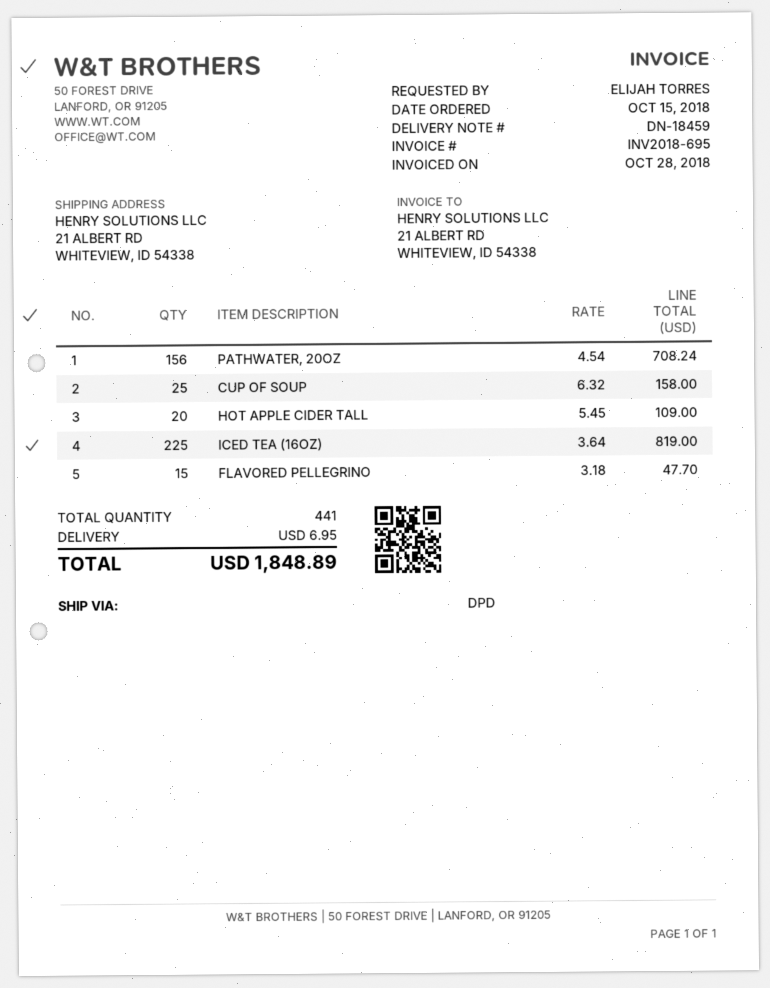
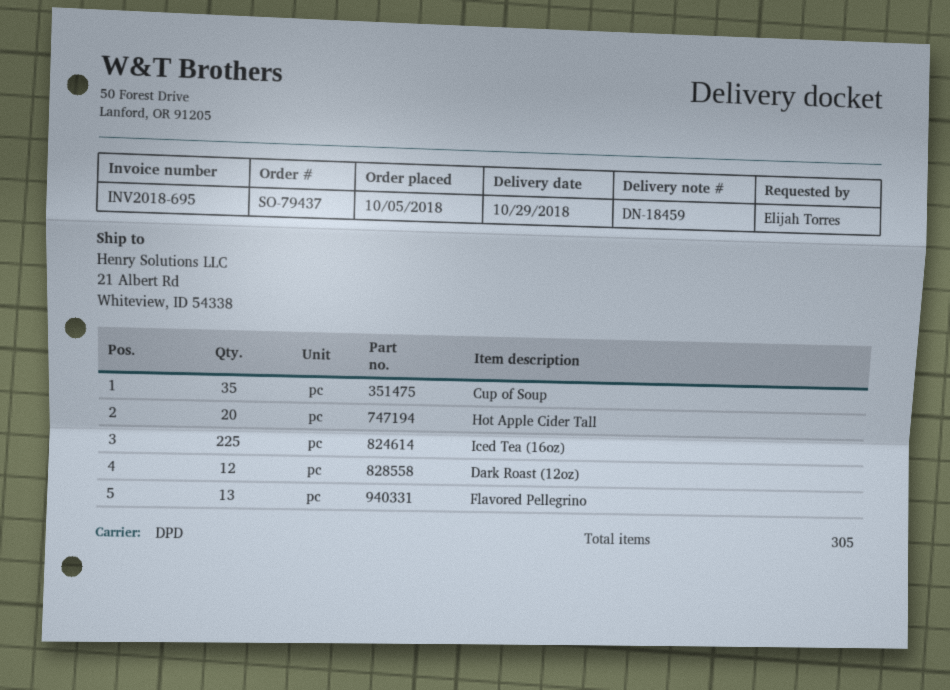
order date: 2018-10-15 -> 2018-10-05
PATHWATER, 20OZ: 156 -> none
CUP OF SOUP: 25 -> 35
FLAVORED PELLEGRINO: 15 -> 13
Dark Roast (12oz): none -> 12
total quantity: 441 -> 305

